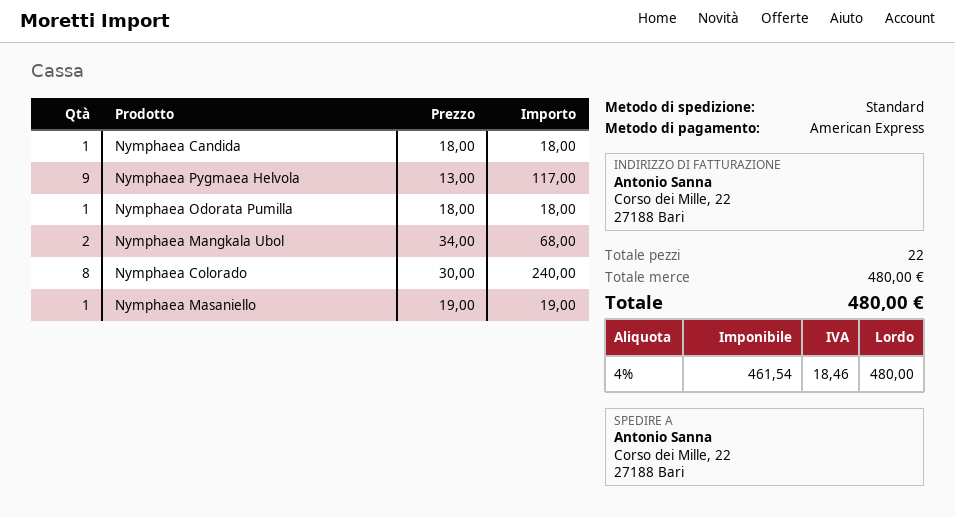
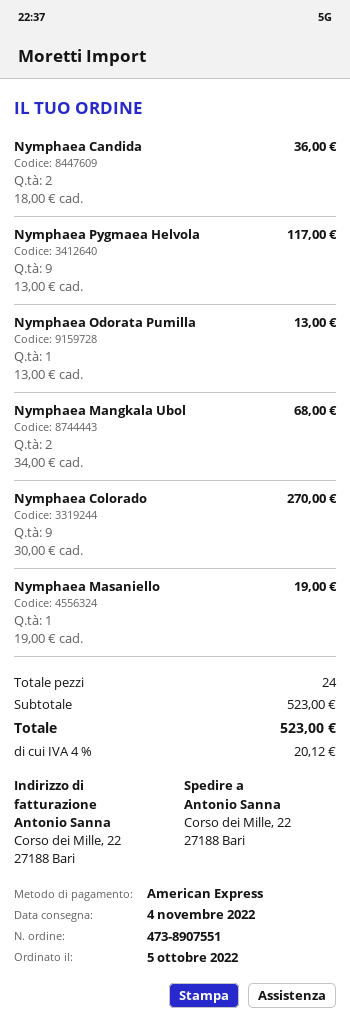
Nymphaea Candida: 1 x 18.00 = 18.00 -> 2 x 18.00 = 36.00
Nymphaea Odorata Pumilla: 1 x 18.00 = 18.00 -> 1 x 13.00 = 13.00
Nymphaea Colorado: 8 x 30.00 = 240.00 -> 9 x 30.00 = 270.00
total quantity: 22 -> 24
subtotal: 480.00 -> 523.00
tax: 4% = 18.46 -> 4% = 20.12
total: 480.00 -> 523.00

